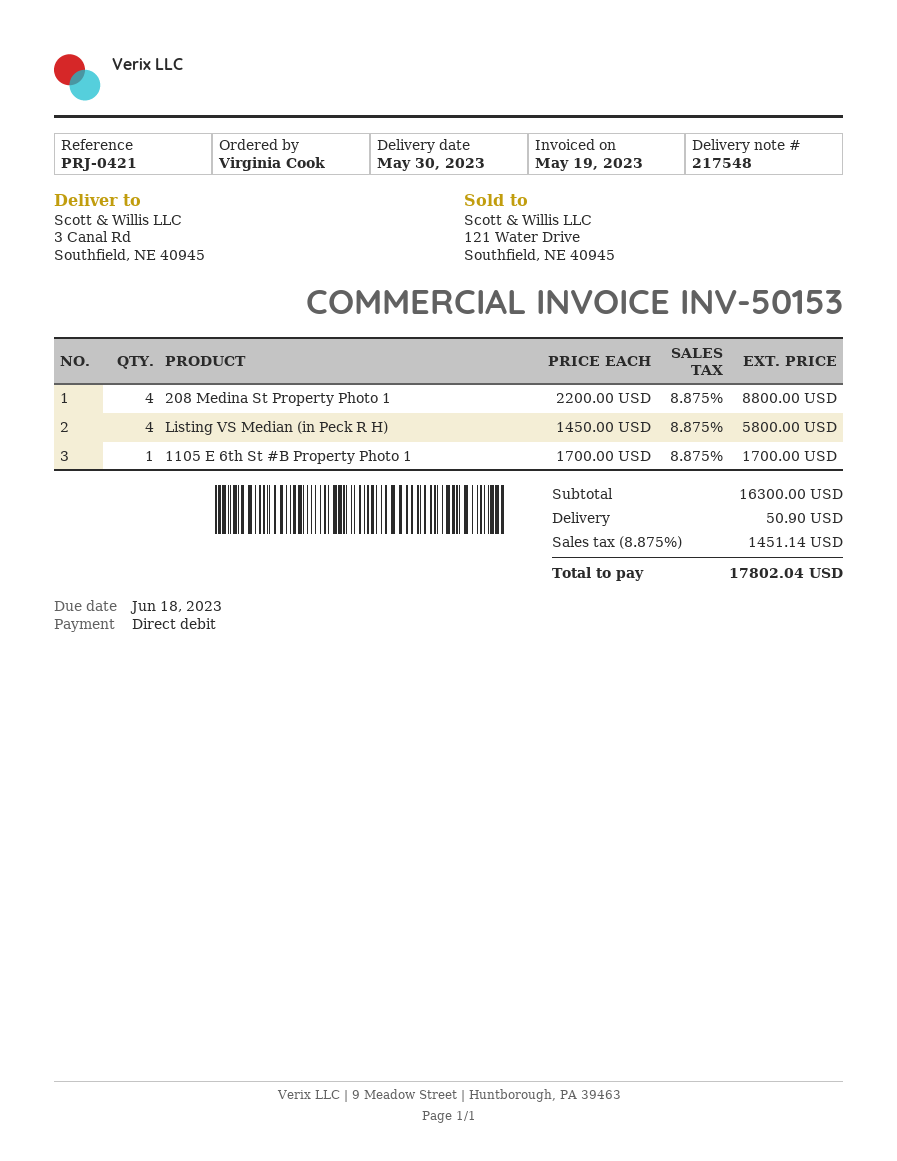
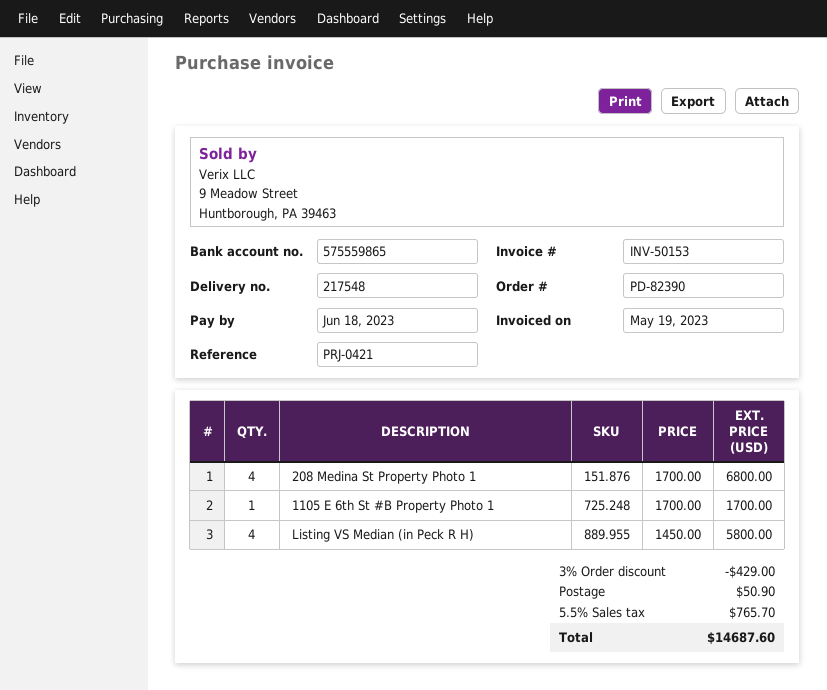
208 Medina St Property Photo 1: 4 x 2200.00 = 8800.00 -> 4 x 1700.00 = 6800.00
discount: none -> 3% = 429.00
tax: 8.875% = 1451.14 -> 5.5% = 765.70
total: 17802.04 -> 14687.60

